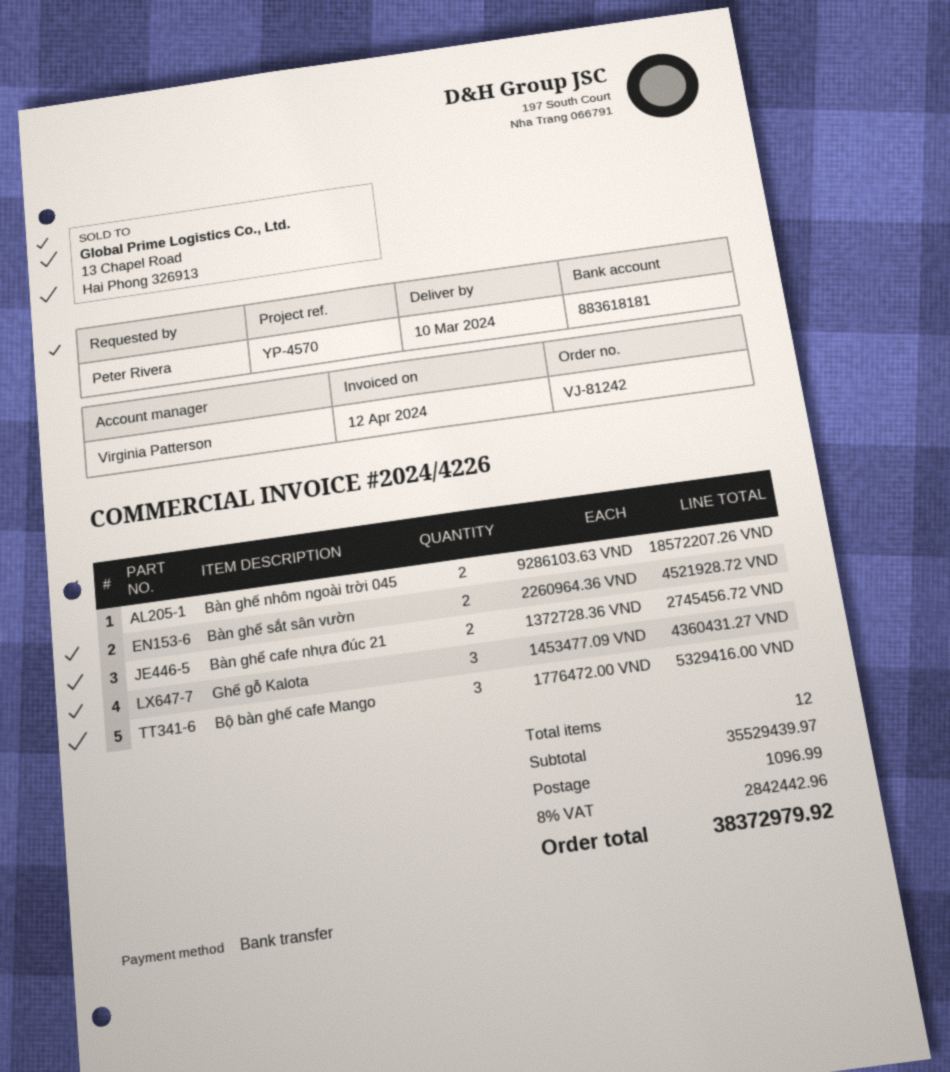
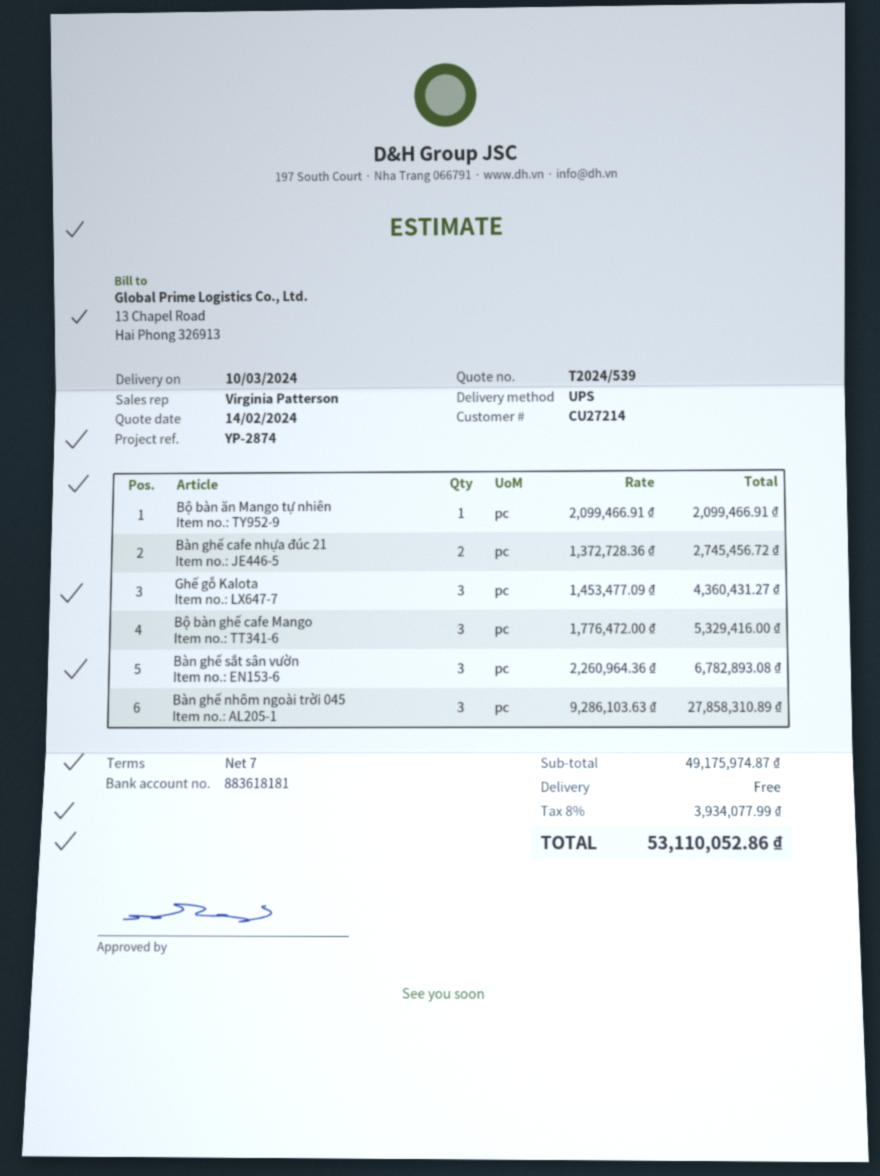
reference: YP-4570 -> YP-2874
Bàn ghế nhôm ngoài trời 045: 2 x 9286103.63 = 18572207.26 -> 3 x 9286103.63 = 27858310.89
Bàn ghế sắt sân vườn: 2 x 2260964.36 = 4521928.72 -> 3 x 2260964.36 = 6782893.08
Bộ bàn ăn Mango tự nhiên: none -> 1 x 2099466.91 = 2099466.91
subtotal: 35529439.97 -> 49175974.87
shipping: 1096.99 -> 0.00
tax: 8% = 2842442.96 -> 8% = 3934077.99
total: 38372979.92 -> 53110052.86

